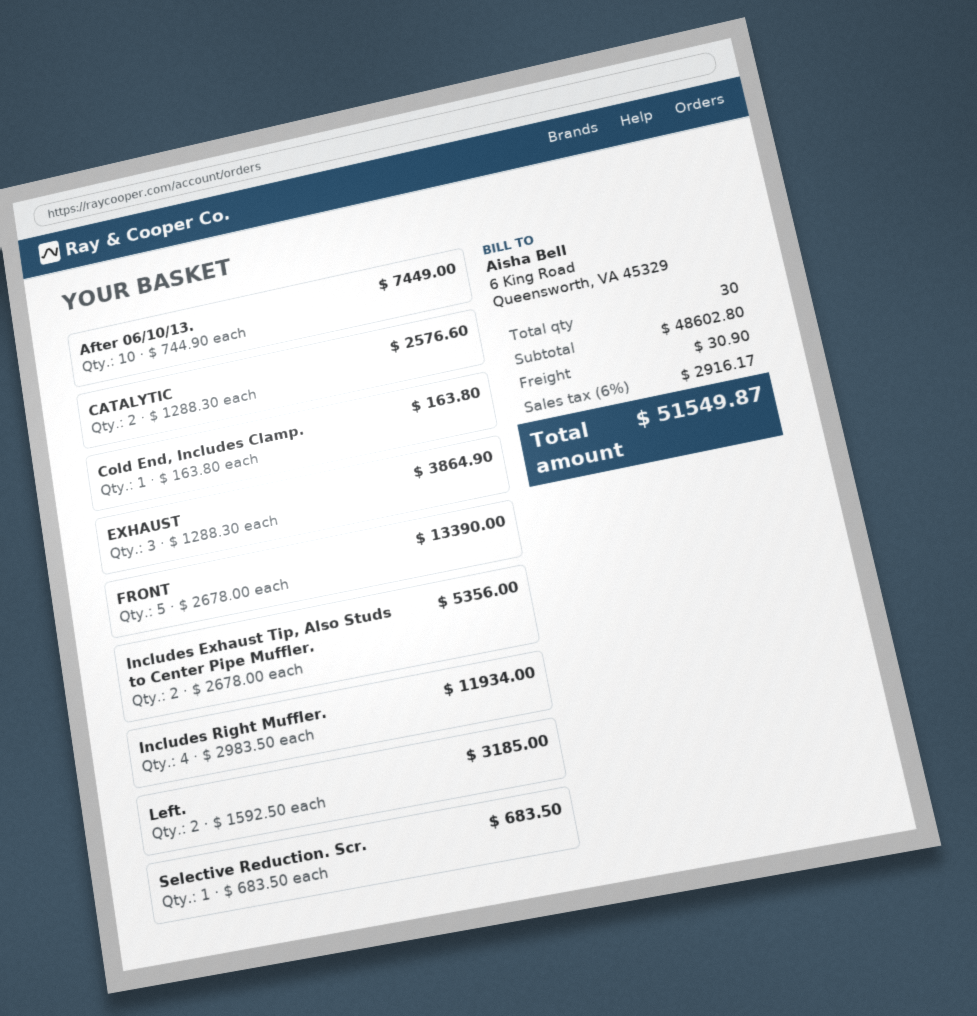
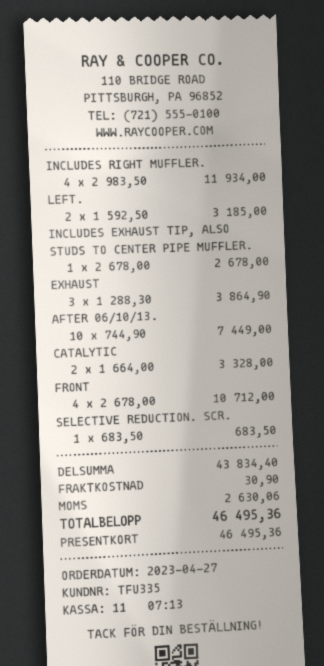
CATALYTIC: 2 x 1288.30 = 2576.60 -> 2 x 1664.00 = 3328.00
Cold End, Includes Clamp.: 1 x 163.80 = 163.80 -> none
FRONT: 5 x 2678.00 = 13390.00 -> 4 x 2678.00 = 10712.00
Includes Exhaust Tip, Also Studs to Center Pipe Muffler.: 2 x 2678.00 = 5356.00 -> 1 x 2678.00 = 2678.00
subtotal: 48602.80 -> 43834.40
tax: 2916.17 -> 2630.06
total: 51549.87 -> 46495.36

